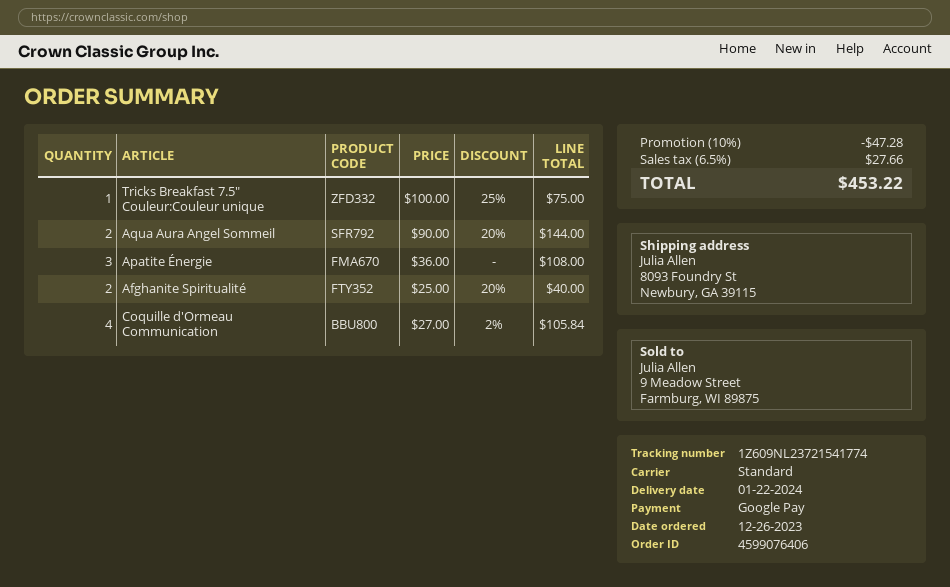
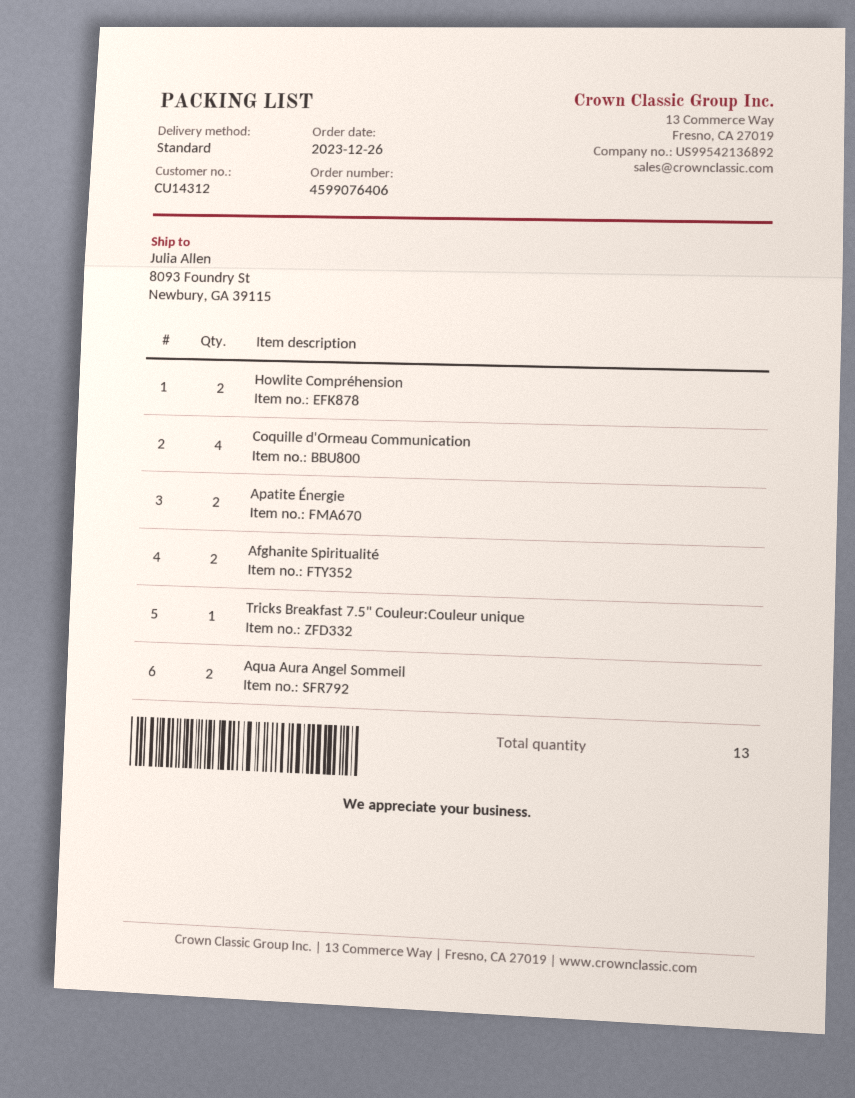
Apatite Énergie: 3 -> 2
Howlite Compréhension: none -> 2

